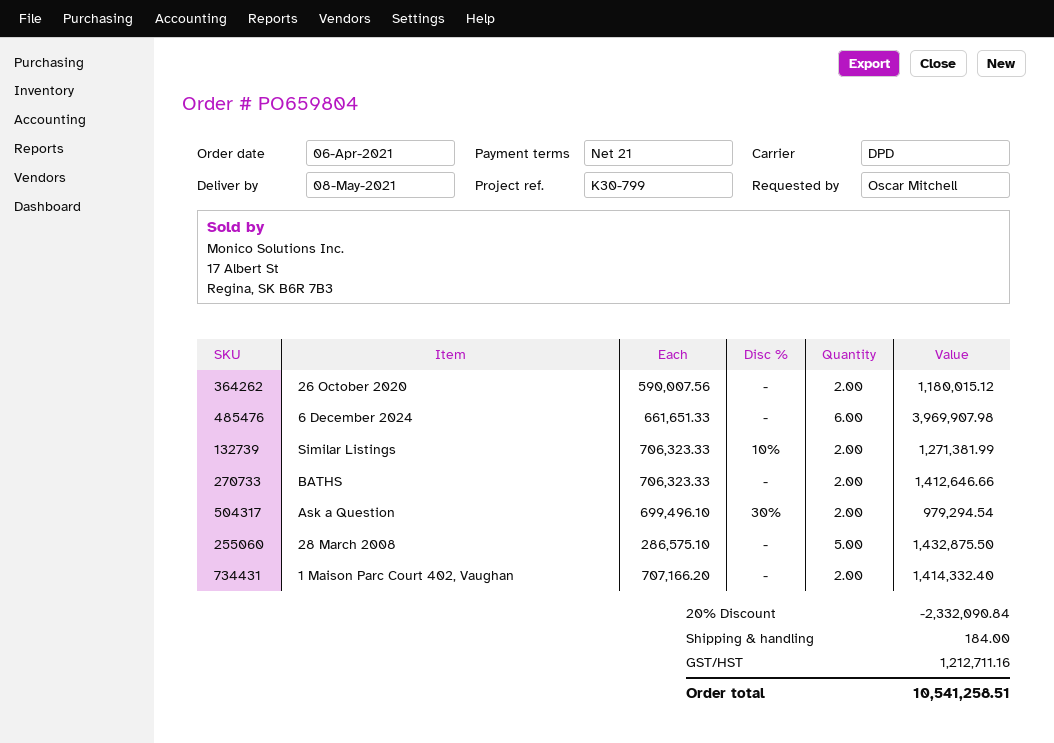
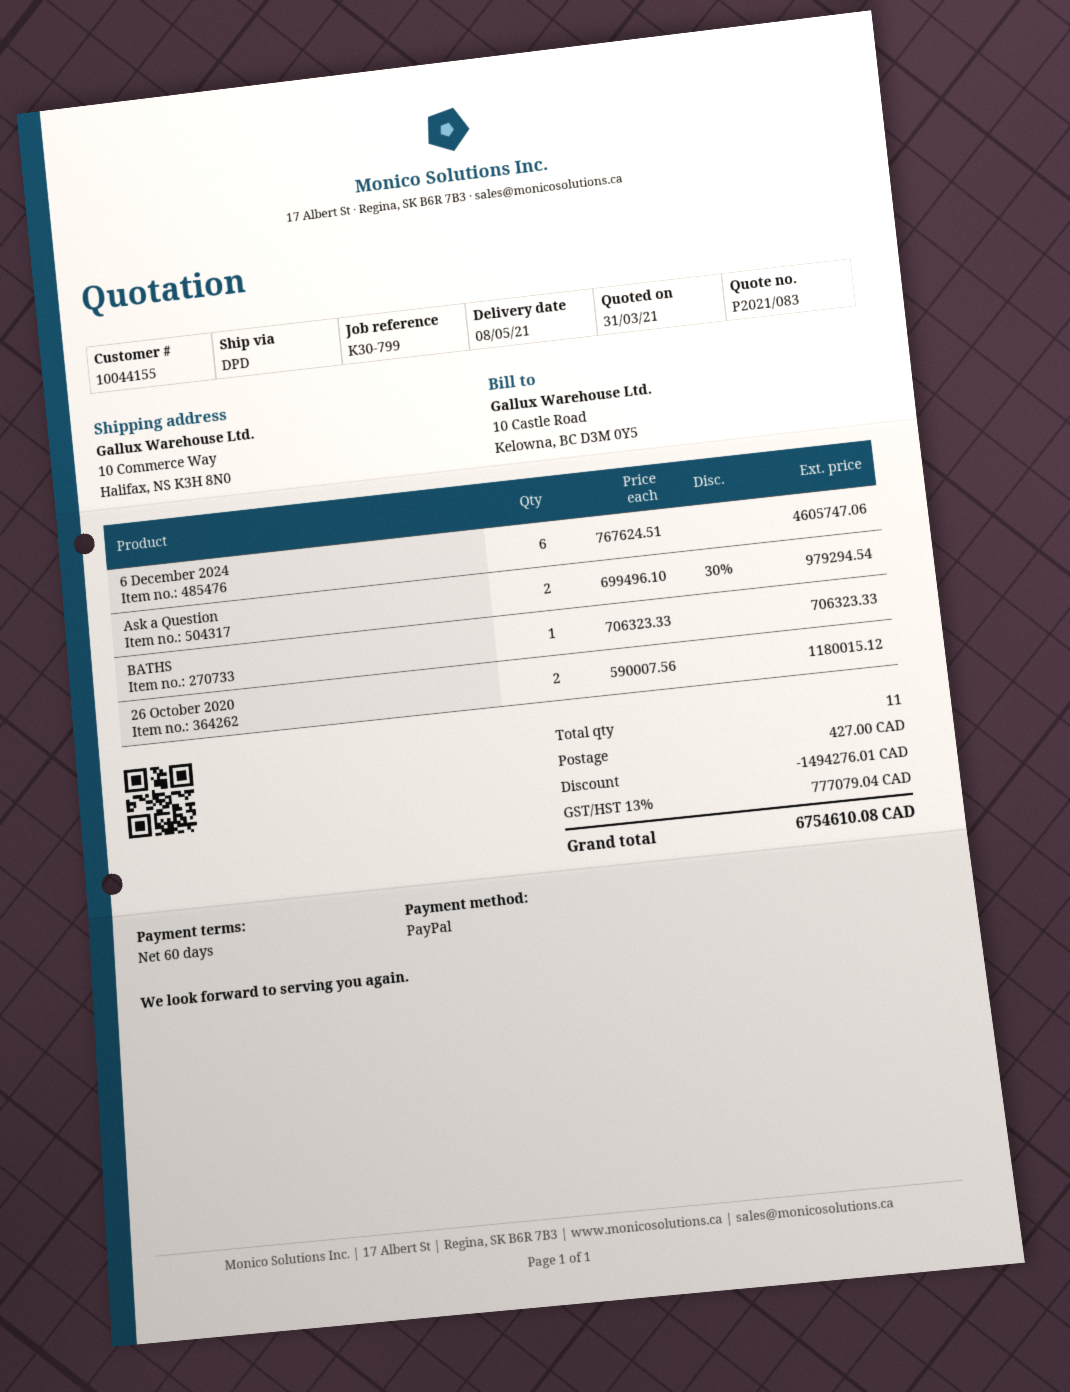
payment terms: 21 days -> 60 days
6 December 2024: 6 x 661651.33 = 3969907.98 -> 6 x 767624.51 = 4605747.06
Similar Listings: 2 x 706323.33 - 10% = 1271381.99 -> none
BATHS: 2 x 706323.33 = 1412646.66 -> 1 x 706323.33 = 706323.33
28 March 2008: 5 x 286575.10 = 1432875.50 -> none
1 Maison Parc Court 402, Vaughan: 2 x 707166.20 = 1414332.40 -> none
discount: 2332090.84 -> 1494276.01
shipping: 184.00 -> 427.00
tax: 1212711.16 -> 777079.04
total: 10541258.51 -> 6754610.08

